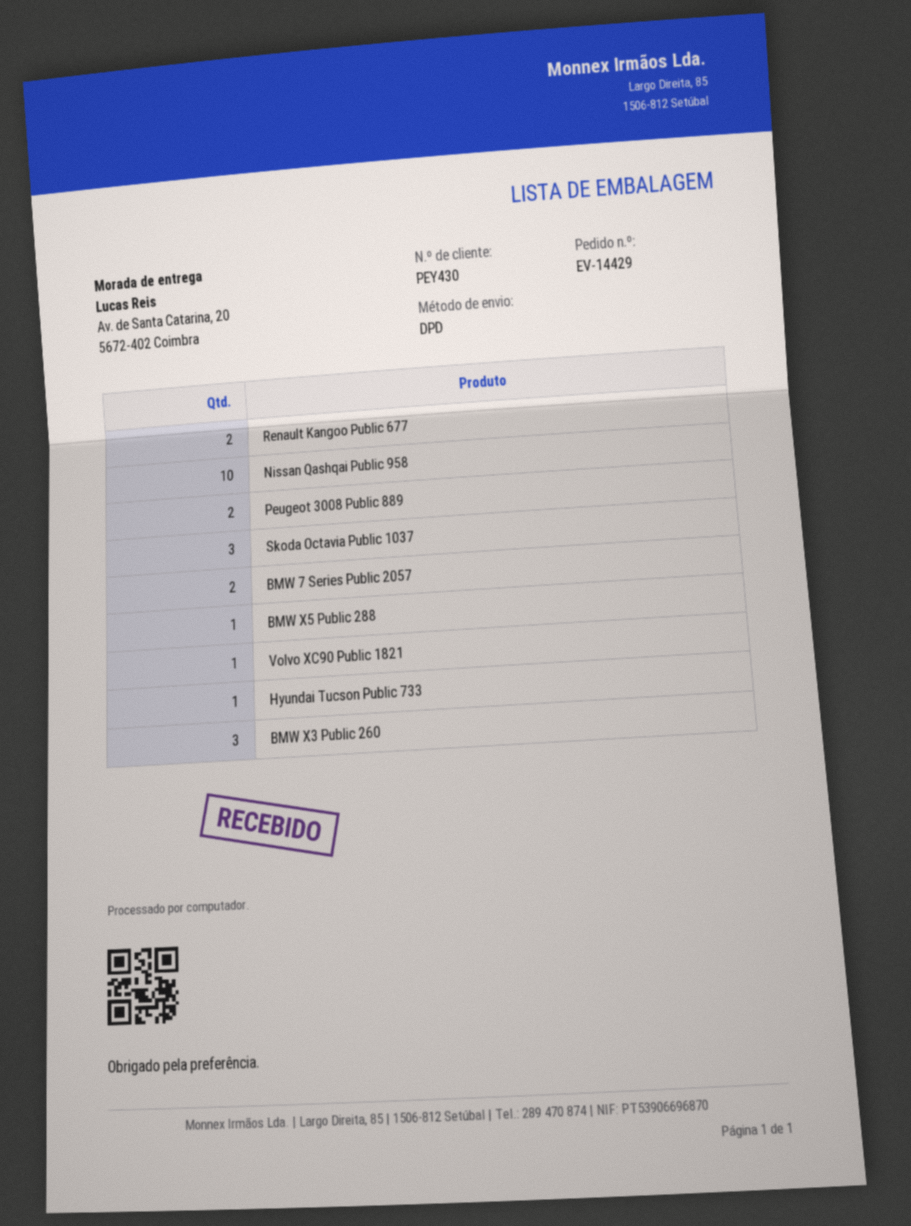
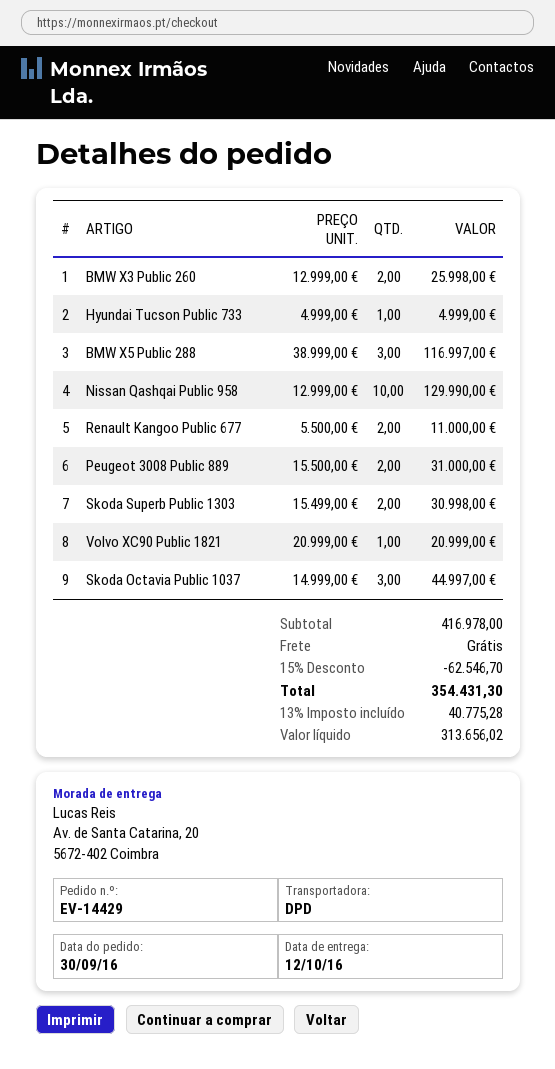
BMW 7 Series Public 2057: 2 -> none
BMW X5 Public 288: 1 -> 3
BMW X3 Public 260: 3 -> 2
Skoda Superb Public 1303: none -> 2

